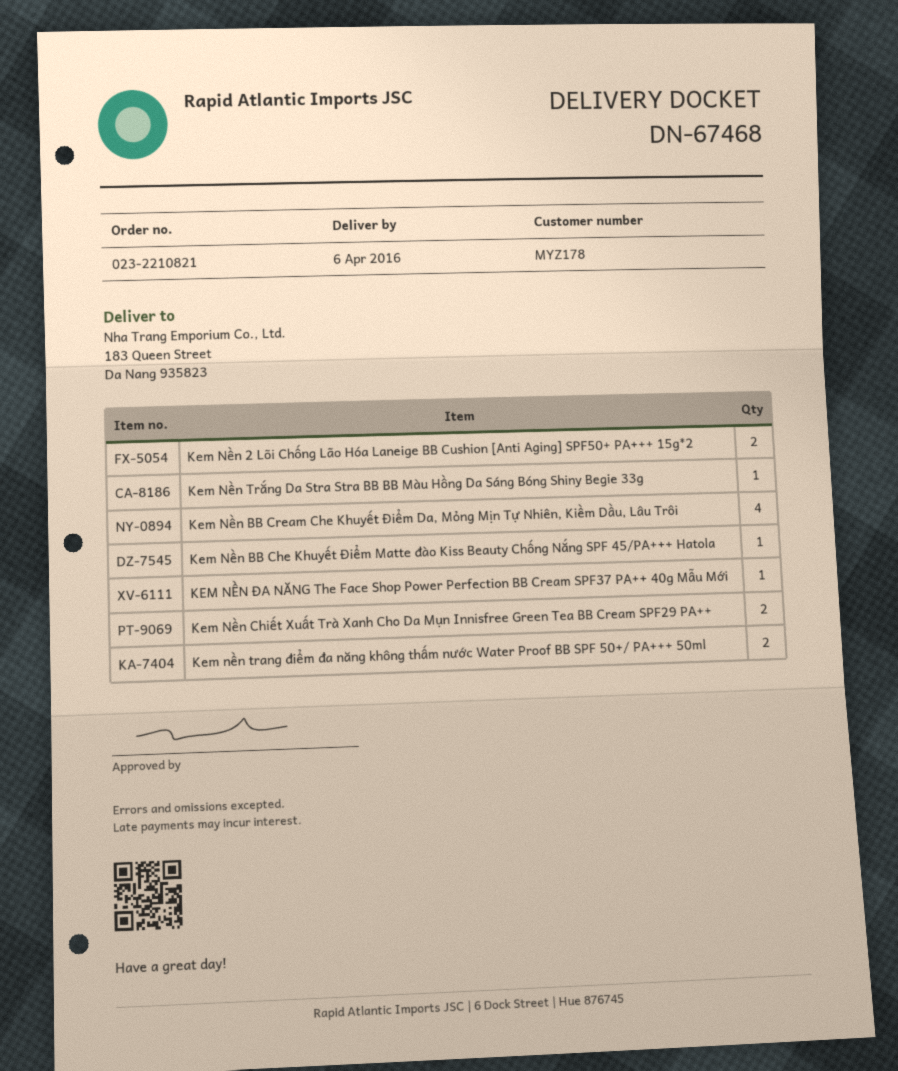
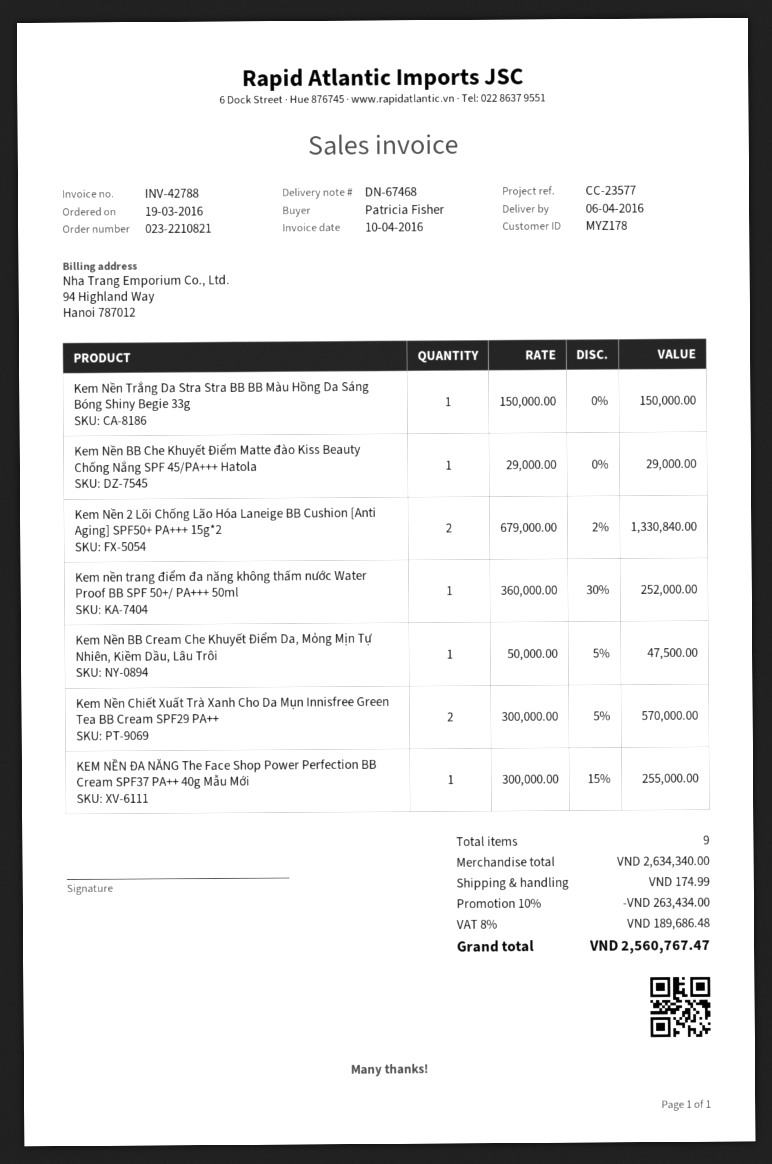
Kem Nền BB Cream Che Khuyết Điểm Da, Mỏng Mịn Tự Nhiên, Kiềm Dầu, Lâu Trôi: 4 -> 1
Kem nền trang điểm đa năng không thấm nước Water Proof BB SPF 50+/ PA+++ 50ml: 2 -> 1

